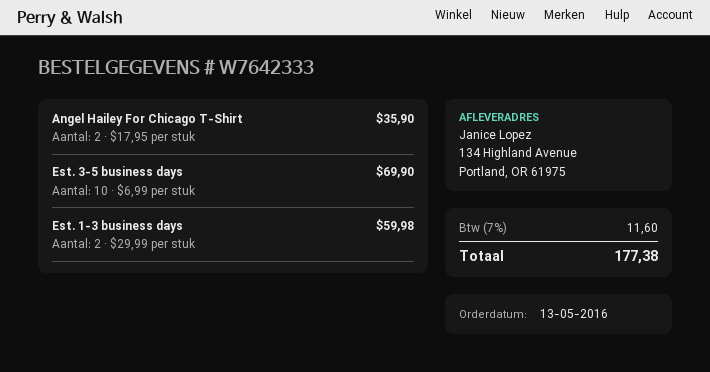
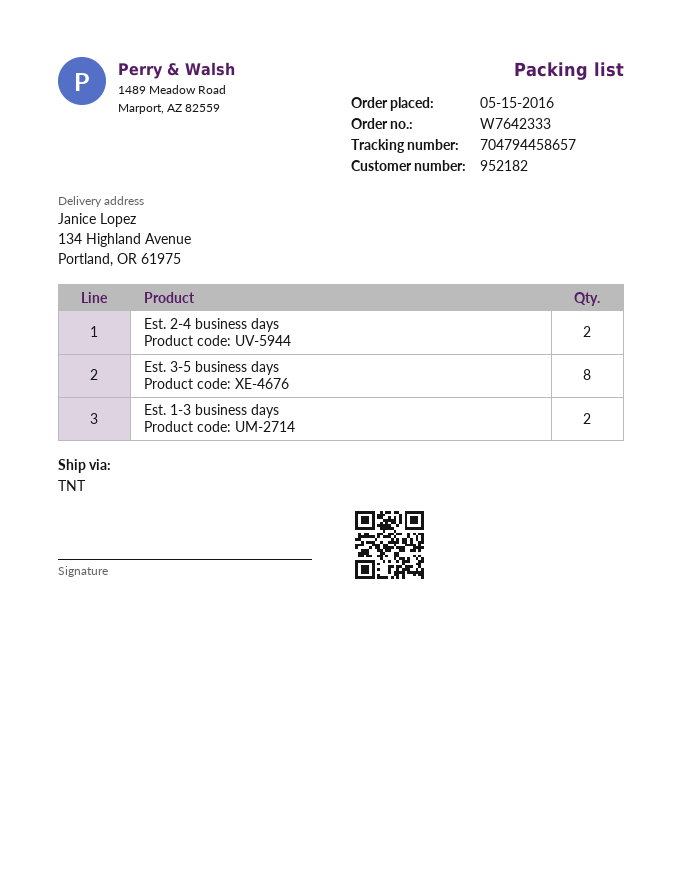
order date: 2016-05-13 -> 2016-05-15
Angel Hailey For Chicago T-Shirt: 2 -> none
Est. 3-5 business days: 10 -> 8
Est. 2-4 business days: none -> 2

